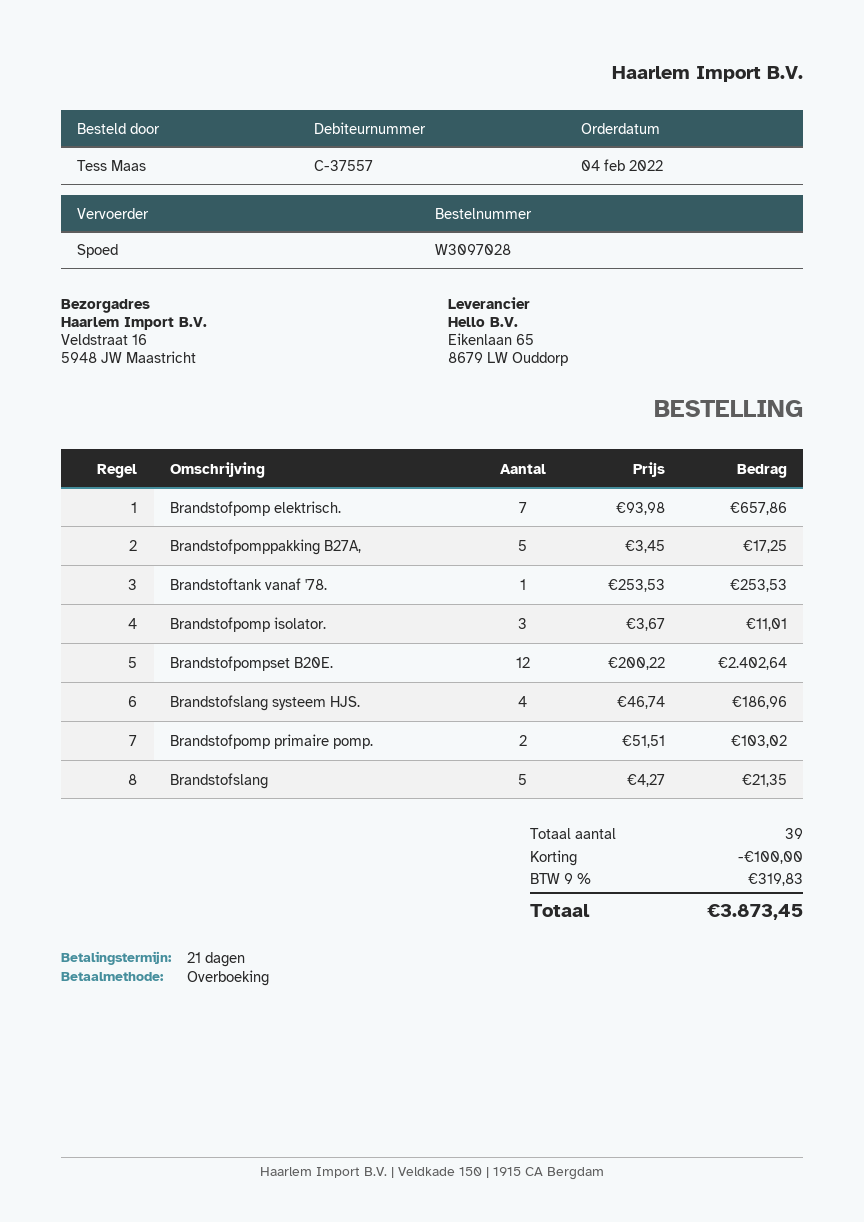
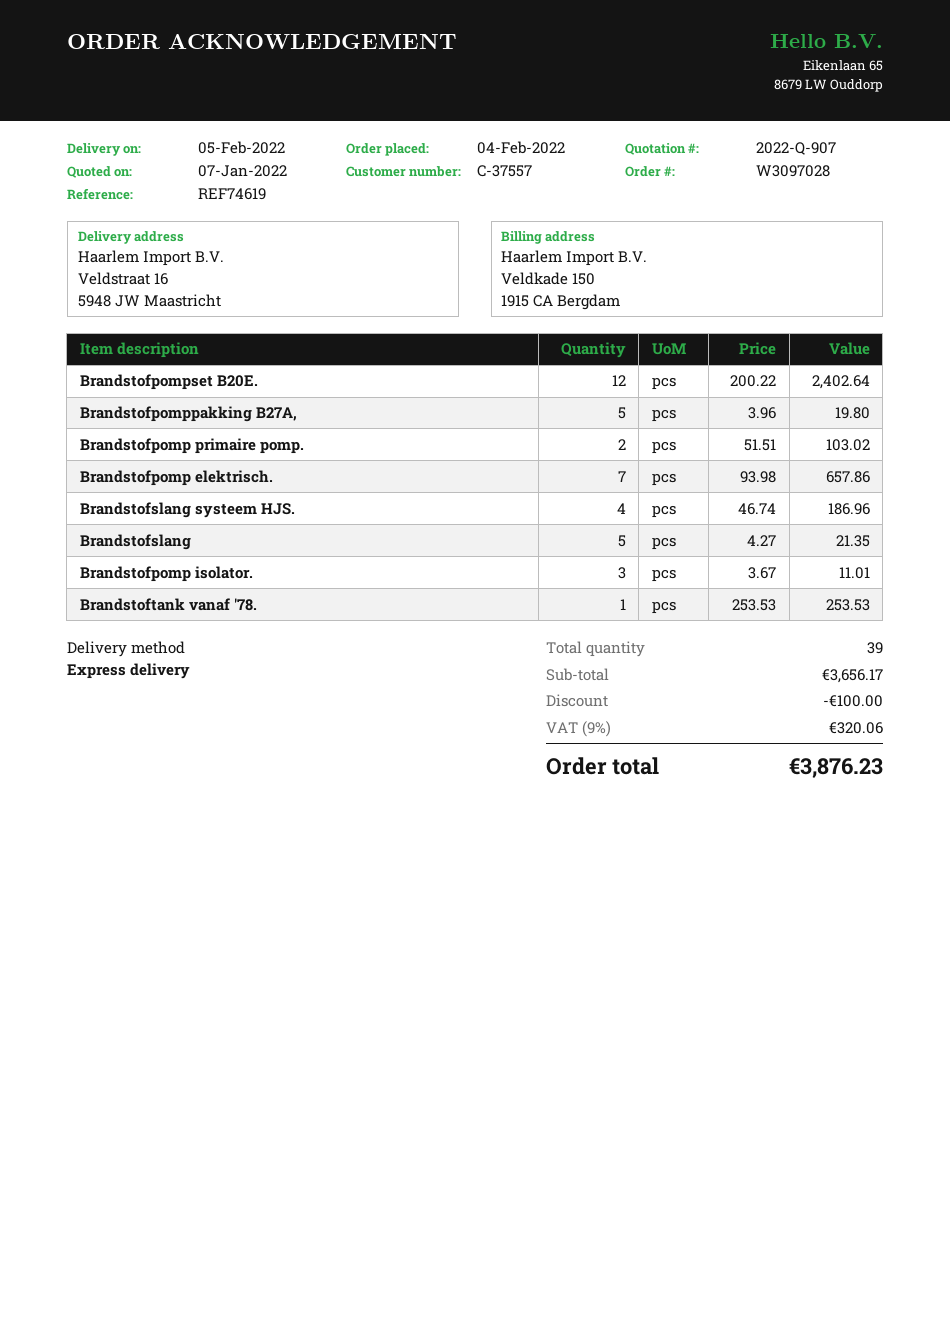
Brandstofpomppakking B27A,: 5 x 3.45 = 17.25 -> 5 x 3.96 = 19.80
tax: 9% = 319.83 -> 9% = 320.06
total: 3873.45 -> 3876.23

